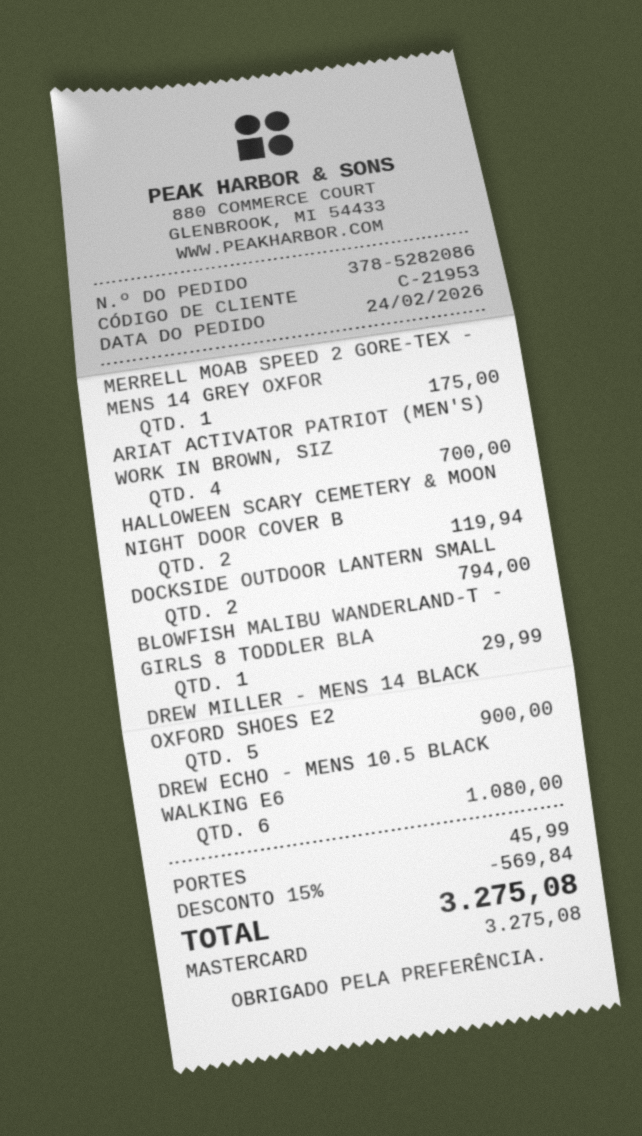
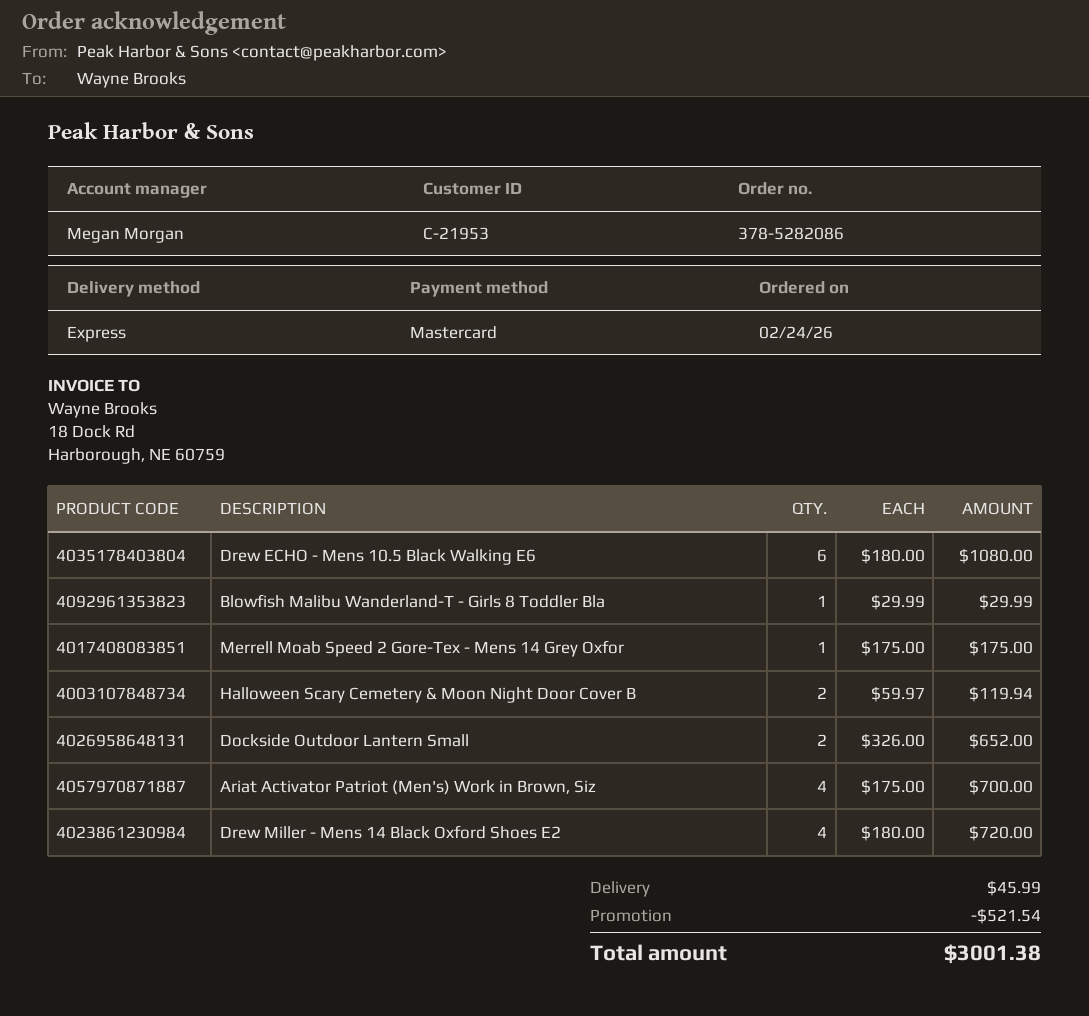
DOCKSIDE OUTDOOR LANTERN SMALL: 2 for 794.00 -> 2 for 652.00
DREW MILLER - MENS 14 BLACK OXFORD SHOES E2: 5 for 900.00 -> 4 for 720.00
discount: 569.84 -> 521.54
total: 3275.08 -> 3001.38

